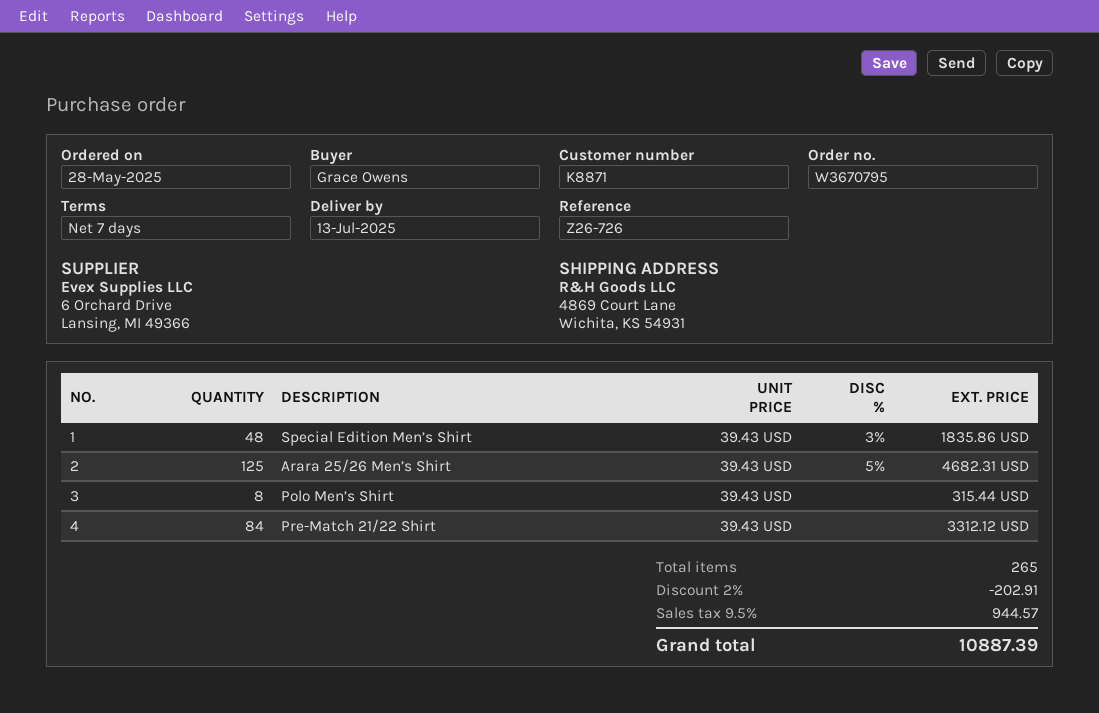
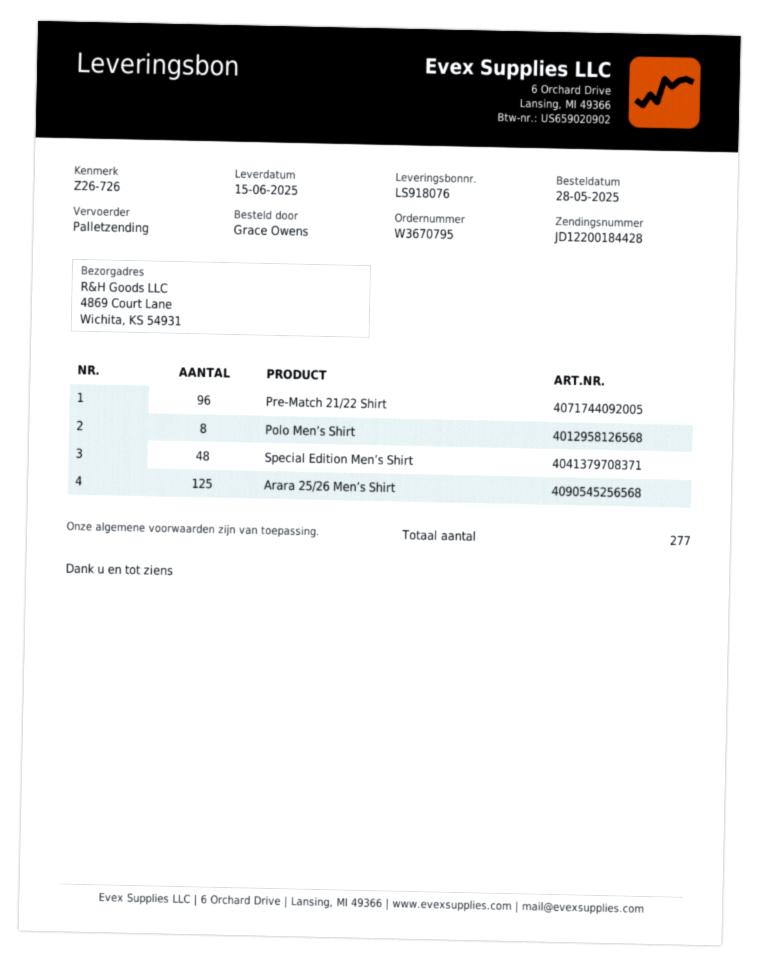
delivery date: 2025-07-13 -> 2025-06-15
Pre-Match 21/22 Shirt: 84 -> 96
total quantity: 265 -> 277

